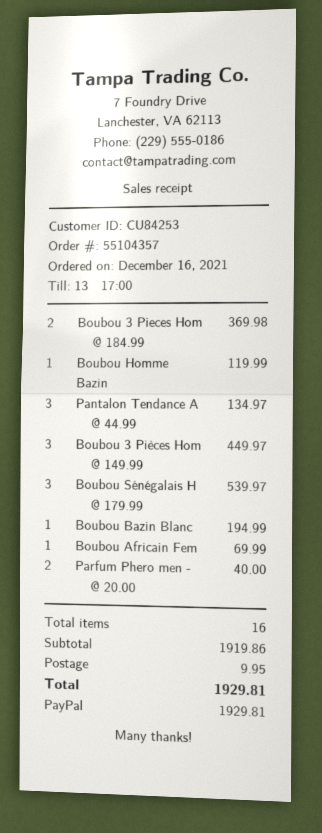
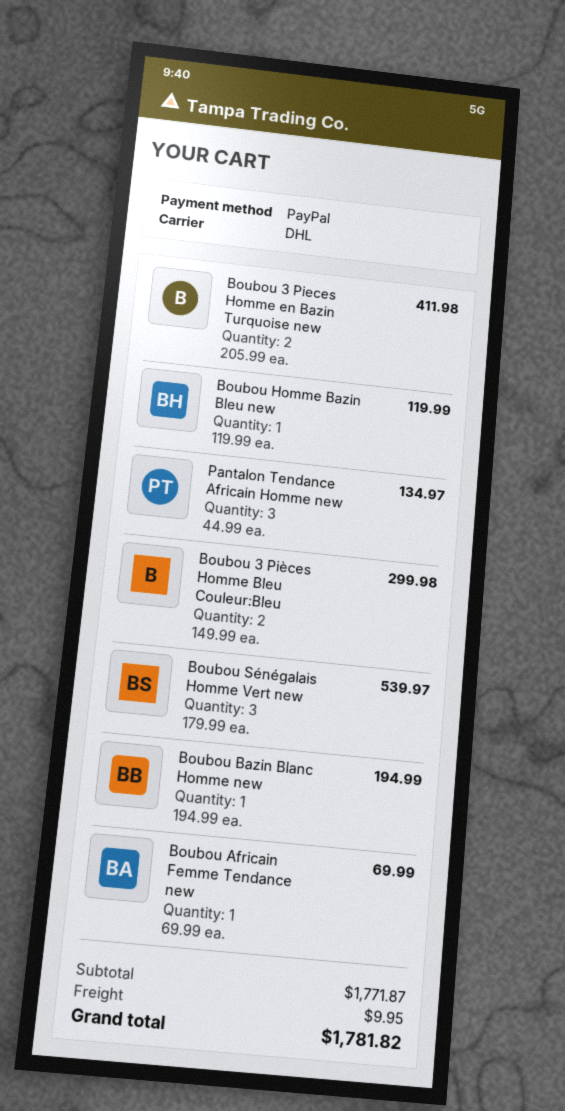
Boubou 3 Pieces Hom: 2 x 184.99 = 369.98 -> 2 x 205.99 = 411.98
Boubou 3 Pièces Hom: 3 x 149.99 = 449.97 -> 2 x 149.99 = 299.98
Parfum Phero men -: 2 x 20.00 = 40.00 -> none
subtotal: 1919.86 -> 1771.87
total: 1929.81 -> 1781.82

